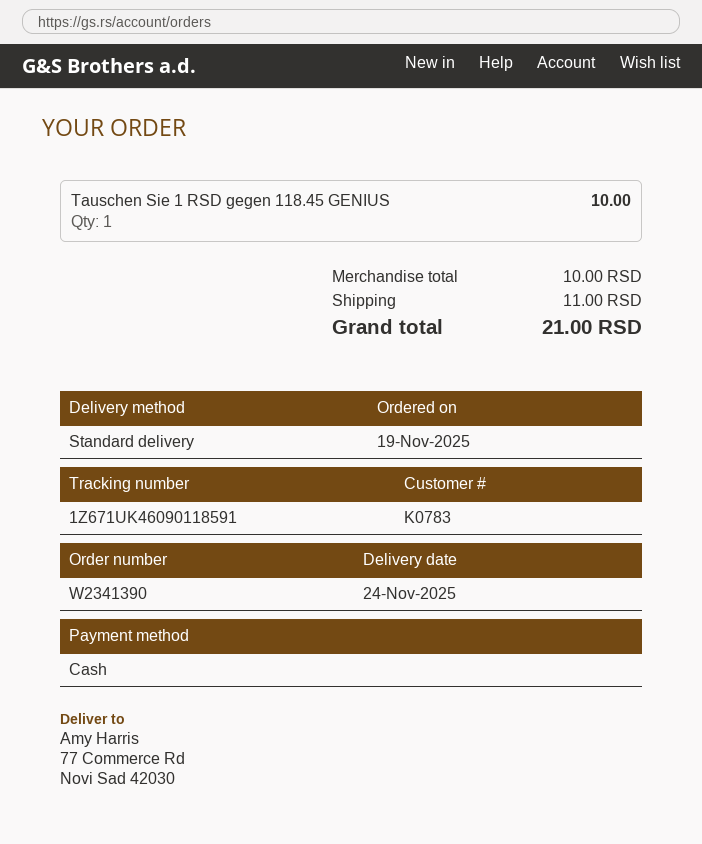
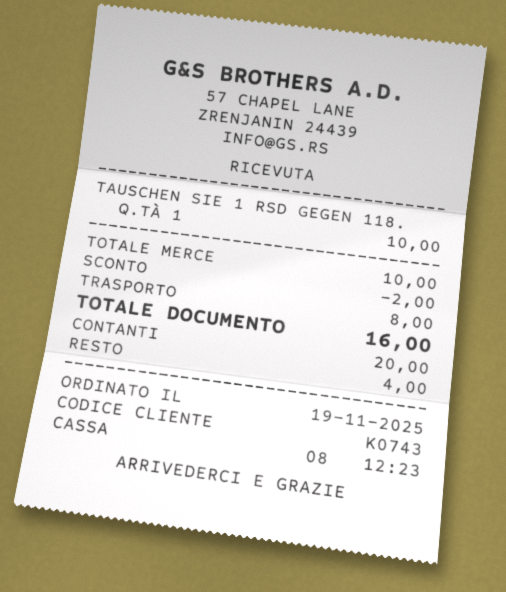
customer number: K0783 -> K0743
discount: none -> 2.00
shipping: 11.00 -> 8.00
total: 21.00 -> 16.00

